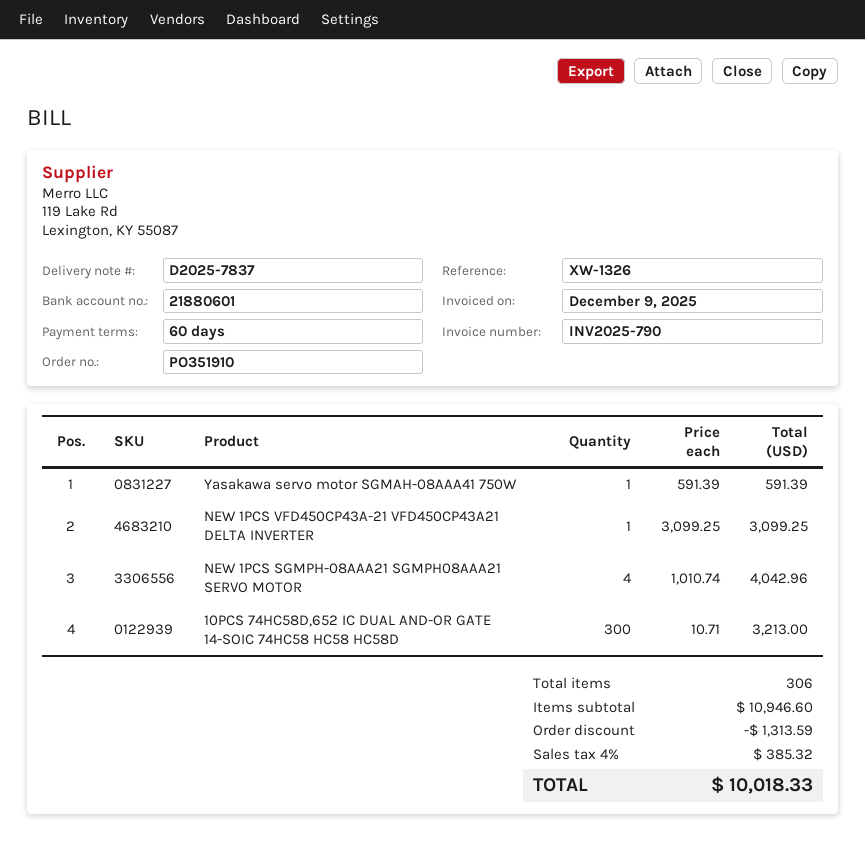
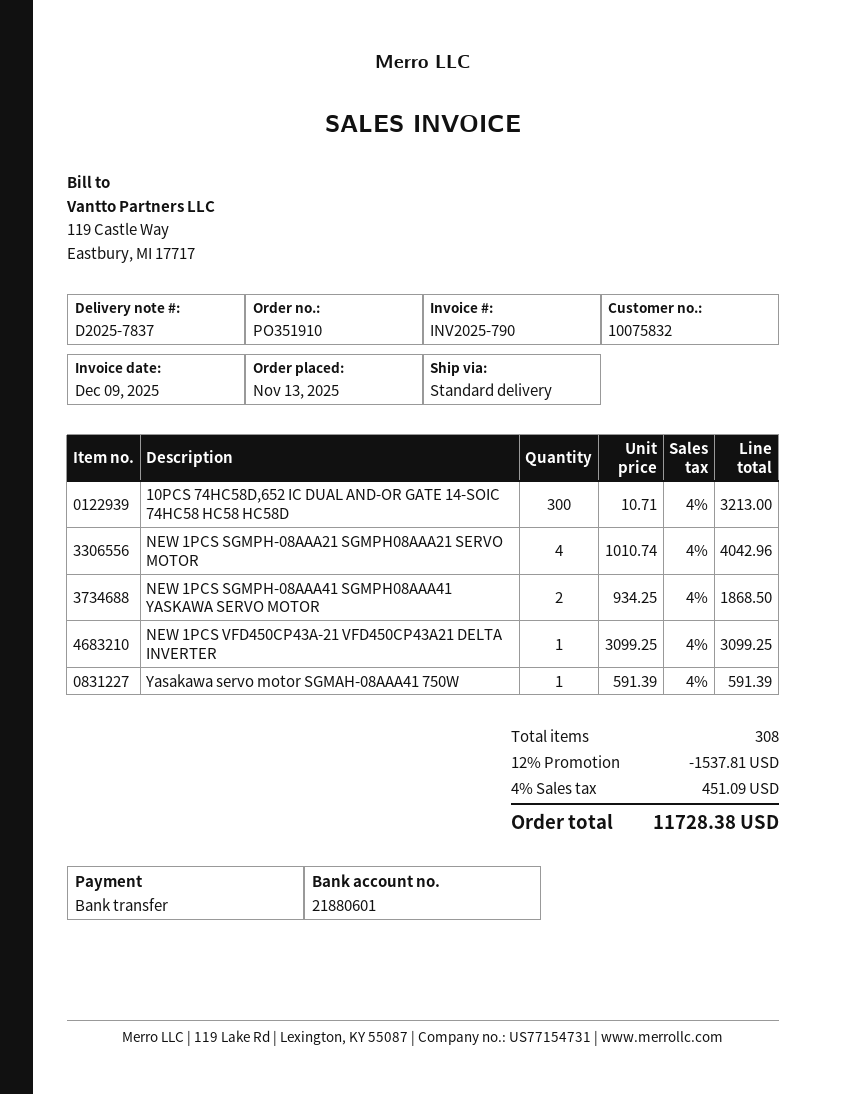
NEW 1PCS SGMPH-08AAA41 SGMPH08AAA41 YASKAWA SERVO MOTOR: none -> 2 x 934.25 = 1868.50
total quantity: 306 -> 308
discount: 1313.59 -> 1537.81
tax: 4% = 385.32 -> 4% = 451.09
total: 10018.33 -> 11728.38

